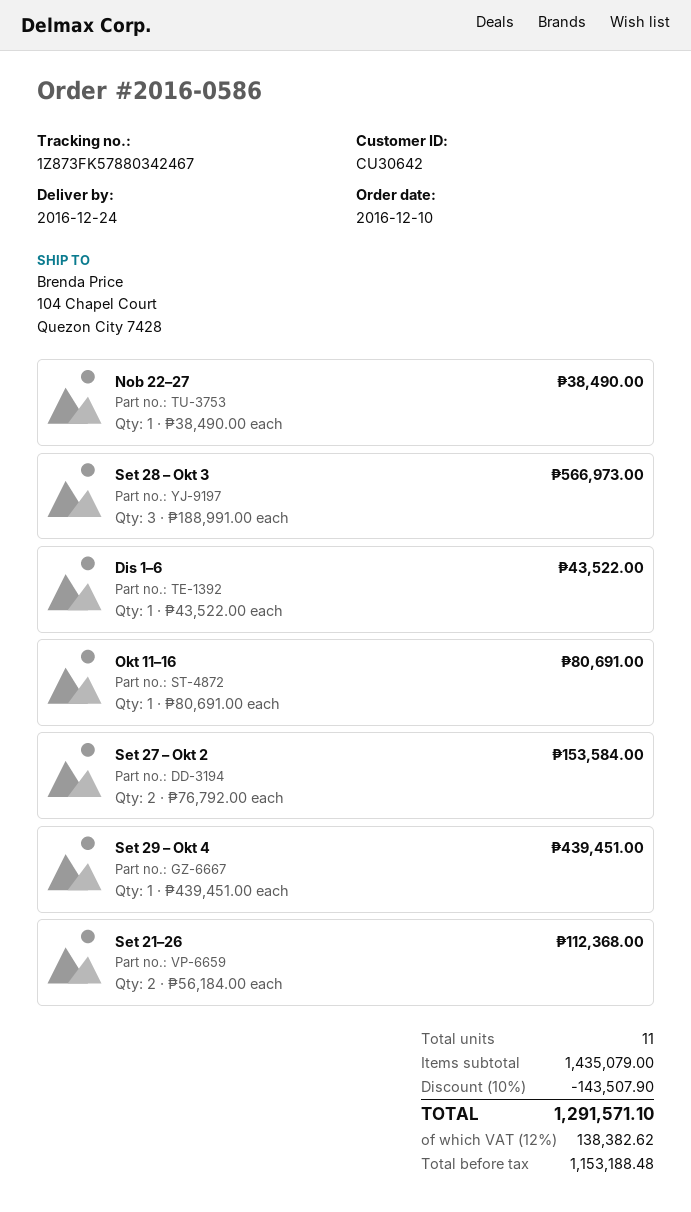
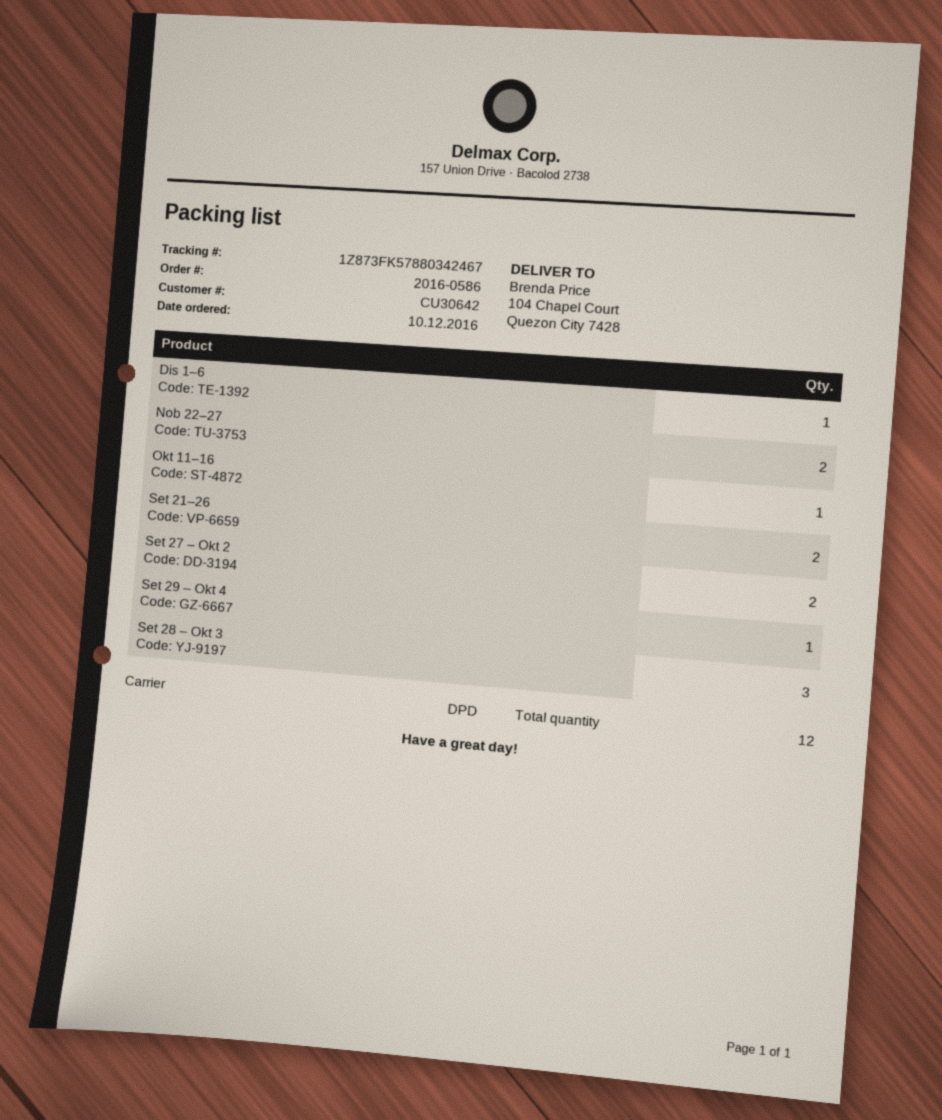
Nob 22–27: 1 -> 2
total quantity: 11 -> 12

